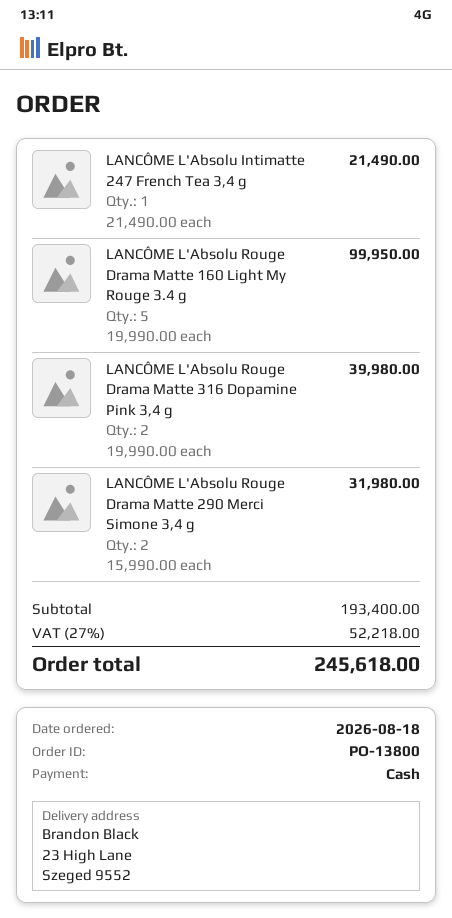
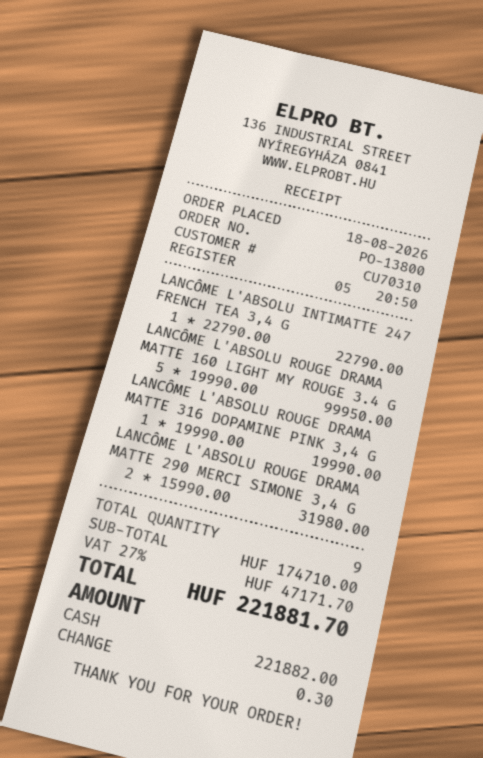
LANCÔME L'Absolu Intimatte 247 French Tea 3,4 g: 1 x 21490.00 = 21490.00 -> 1 x 22790.00 = 22790.00
LANCÔME L'Absolu Rouge Drama Matte 316 Dopamine Pink 3,4 g: 2 x 19990.00 = 39980.00 -> 1 x 19990.00 = 19990.00
subtotal: 193400.00 -> 174710.00
tax: 27% = 52218.00 -> 27% = 47171.70
total: 245618.00 -> 221881.70

